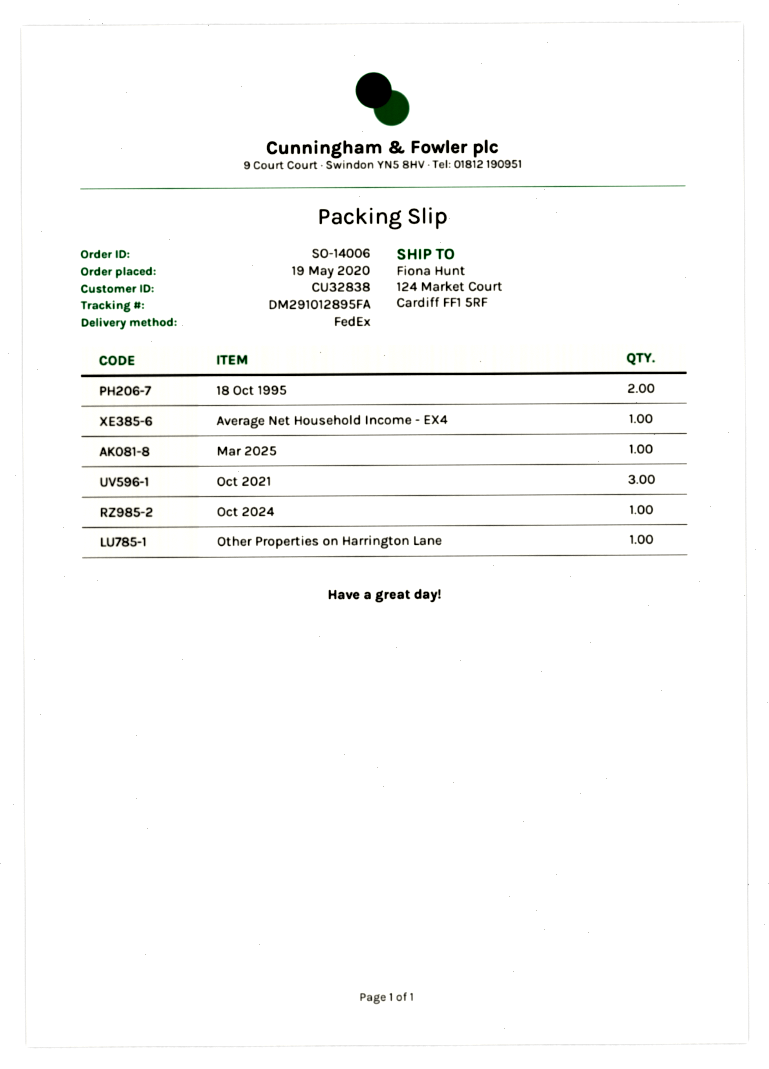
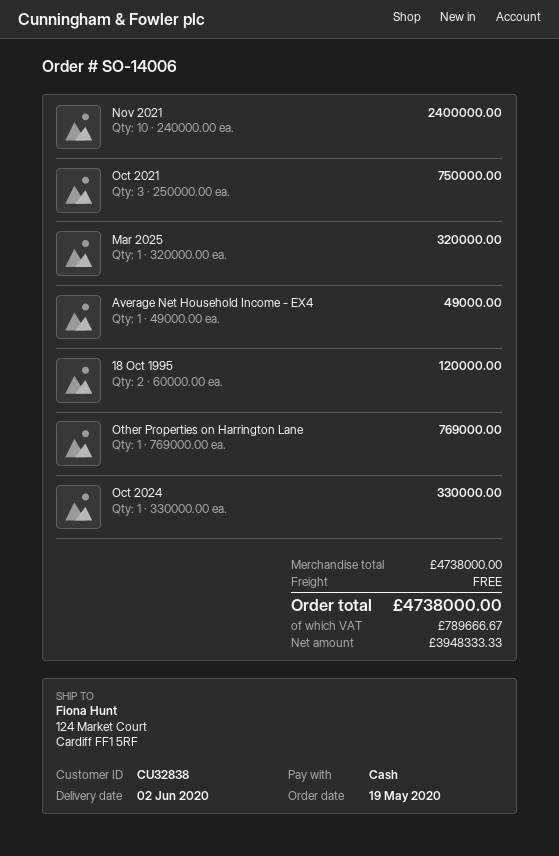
Nov 2021: none -> 10

